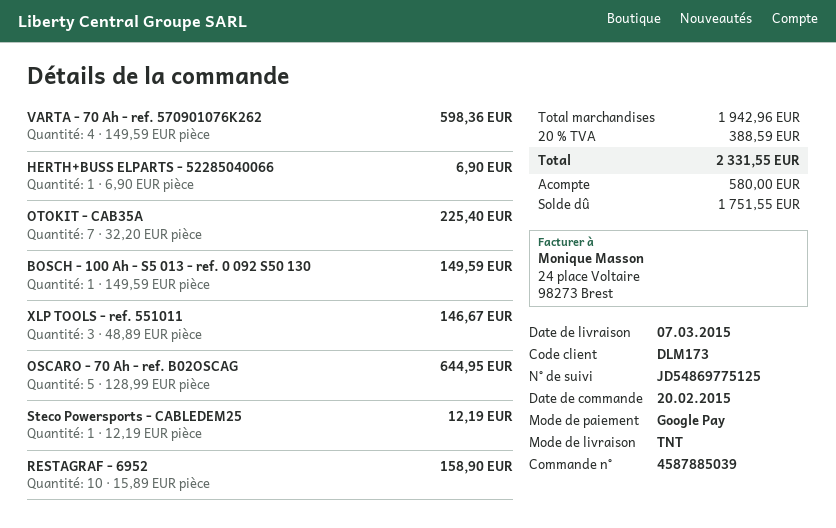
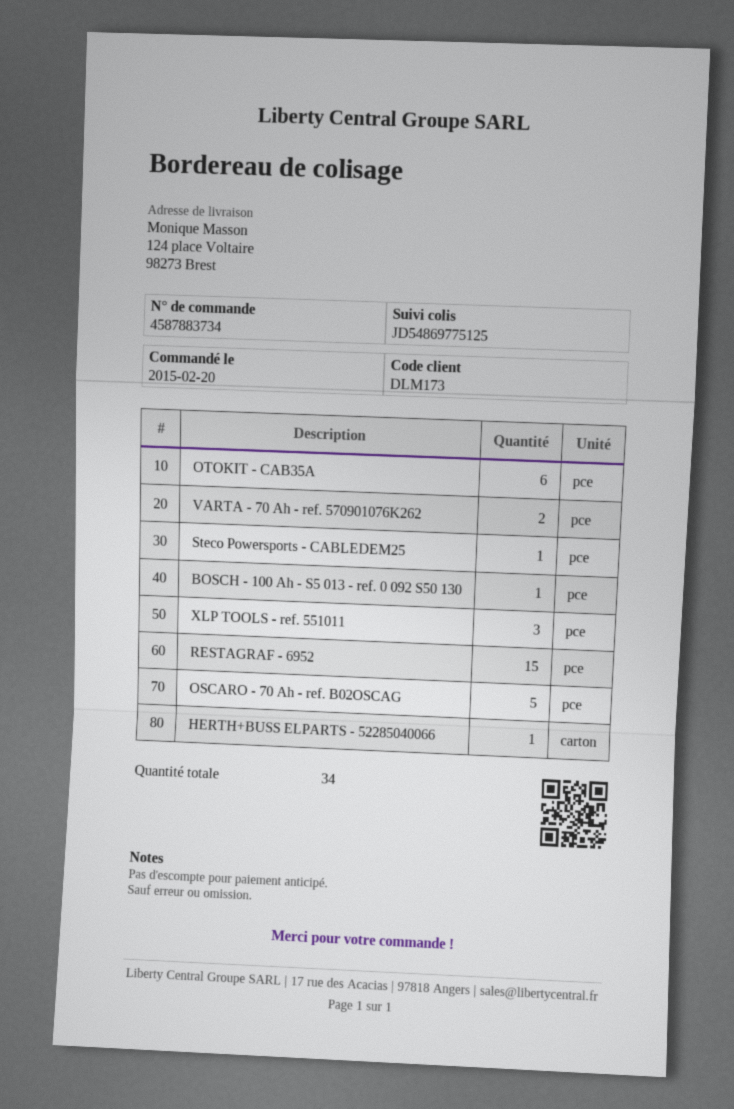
order number: 4587885039 -> 4587883734
VARTA - 70 Ah - ref. 570901076K262: 4 -> 2
OTOKIT - CAB35A: 7 -> 6
RESTAGRAF - 6952: 10 -> 15

